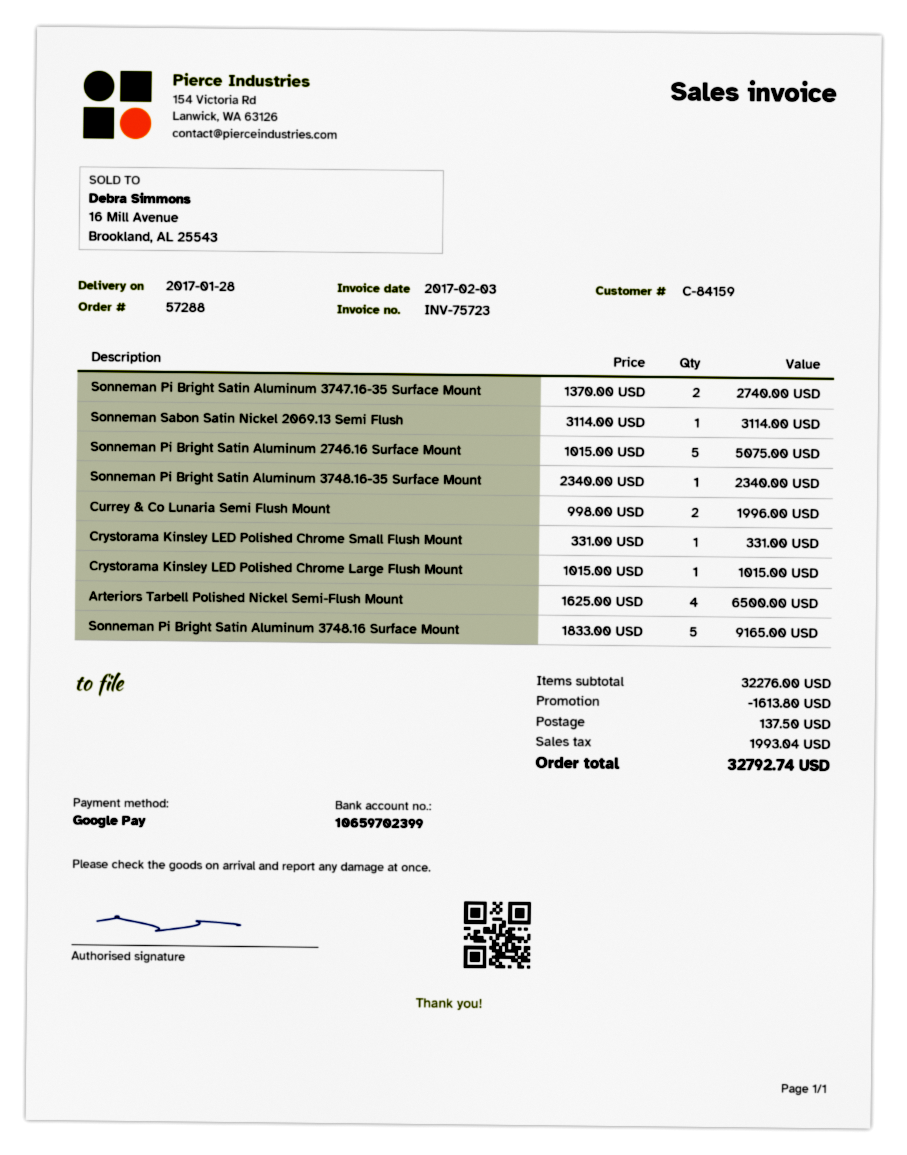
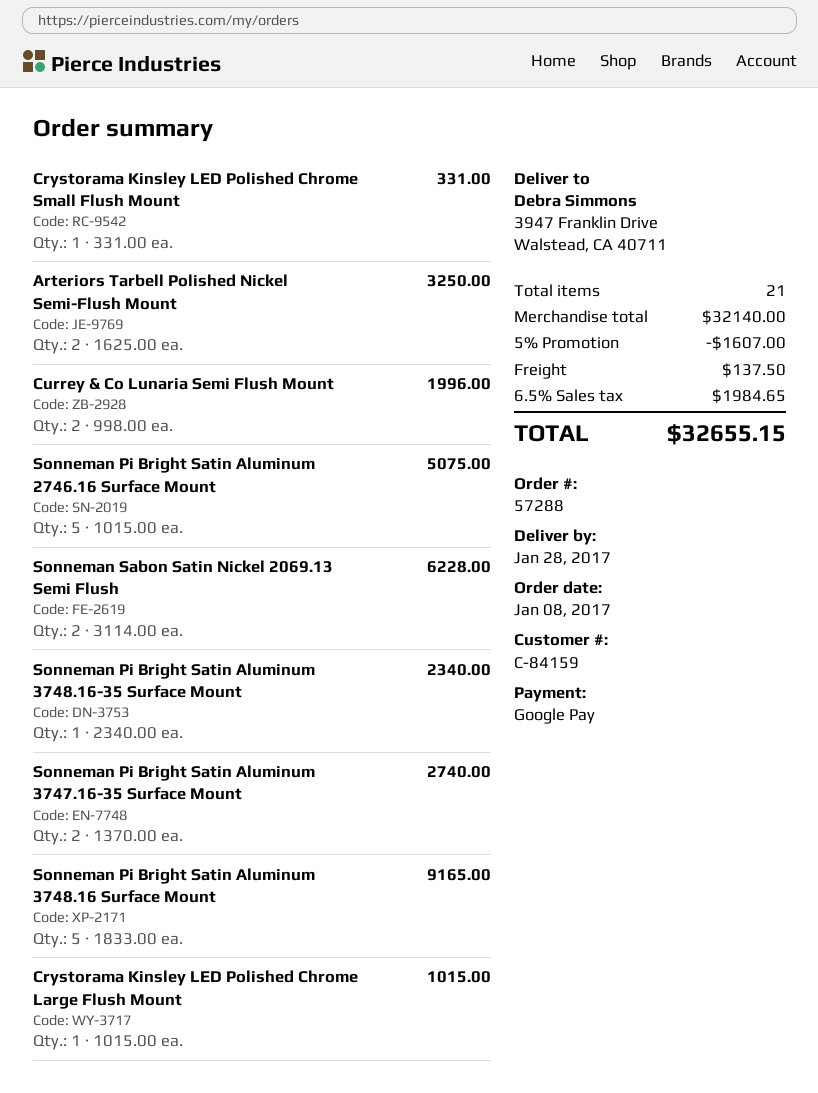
Sonneman Sabon Satin Nickel 2069.13 Semi Flush: 1 x 3114.00 = 3114.00 -> 2 x 3114.00 = 6228.00
Arteriors Tarbell Polished Nickel Semi-Flush Mount: 4 x 1625.00 = 6500.00 -> 2 x 1625.00 = 3250.00
subtotal: 32276.00 -> 32140.00
discount: 1613.80 -> 1607.00
tax: 1993.04 -> 1984.65
total: 32792.74 -> 32655.15

